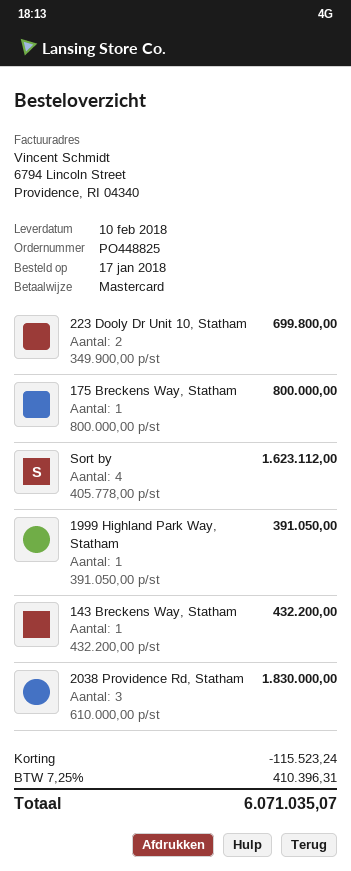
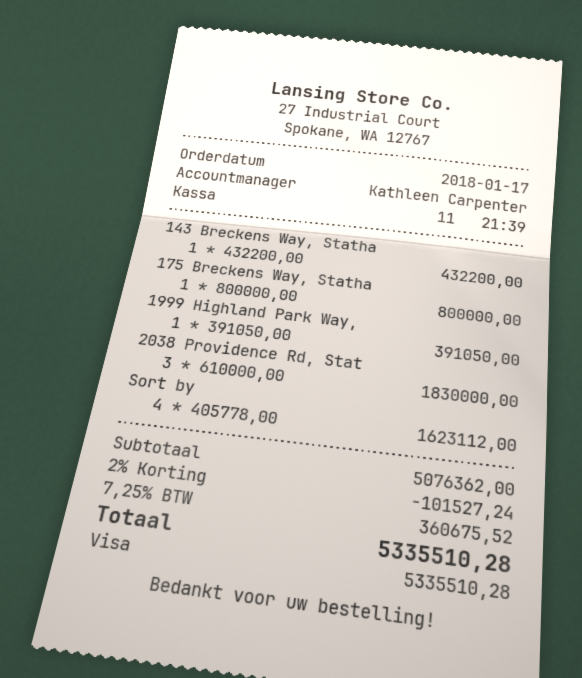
payment method: Mastercard -> Visa
223 Dooly Dr Unit 10, Statham: 2 x 349900.00 = 699800.00 -> none
discount: 115523.24 -> 101527.24
tax: 7.25% = 410396.31 -> 7.25% = 360675.52
total: 6071035.07 -> 5335510.28

